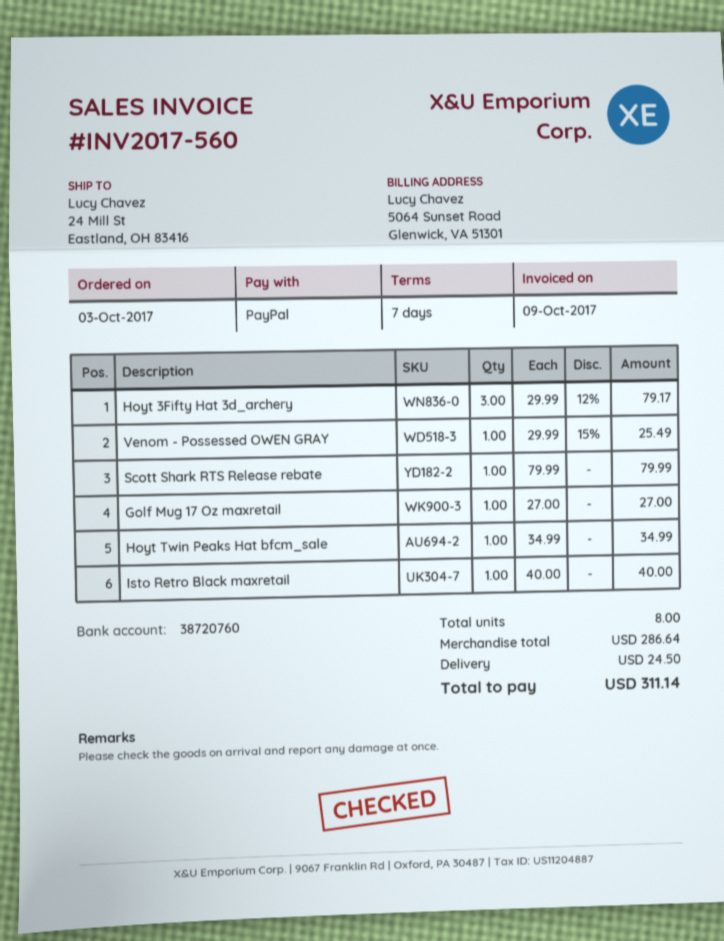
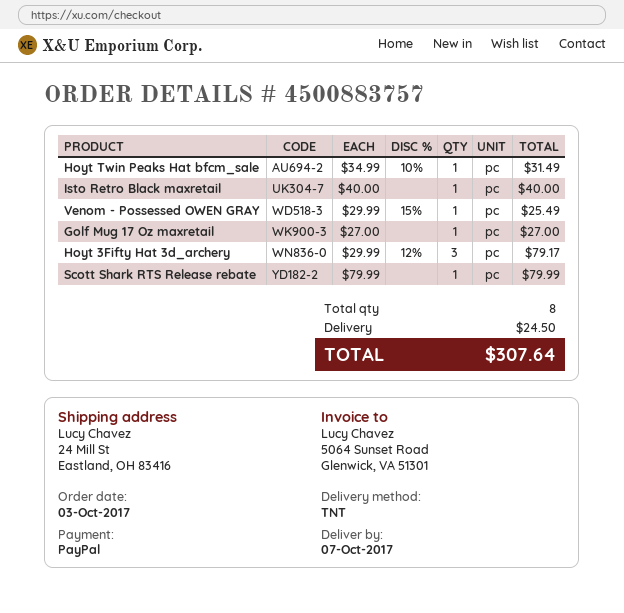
Hoyt Twin Peaks Hat bfcm_sale: 1 x 34.99 = 34.99 -> 1 x 34.99 - 10% = 31.49
total: 311.14 -> 307.64

